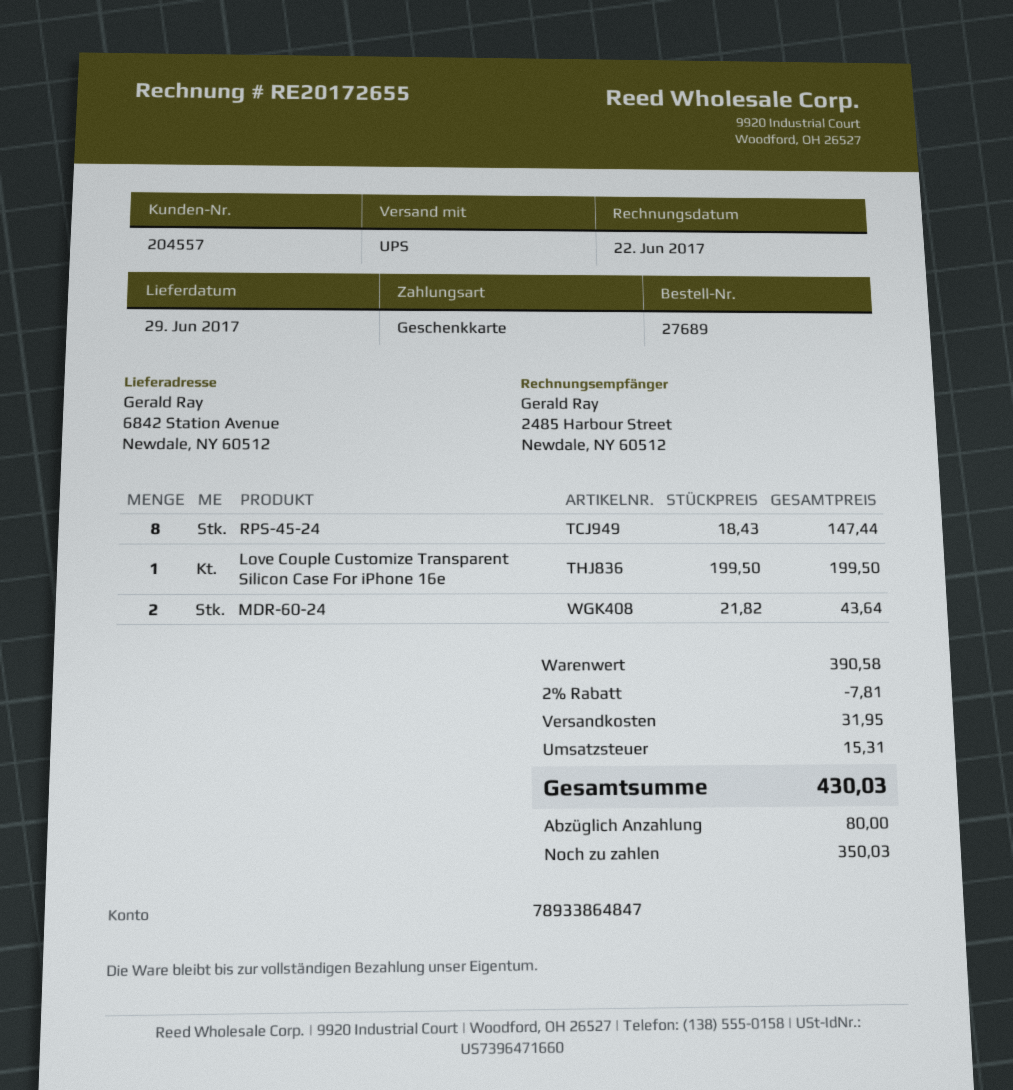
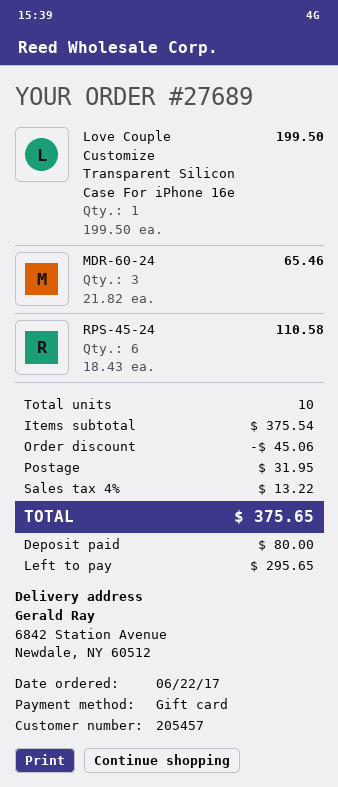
customer number: 204557 -> 205457
RPS-45-24: 8 x 18.43 = 147.44 -> 6 x 18.43 = 110.58
MDR-60-24: 2 x 21.82 = 43.64 -> 3 x 21.82 = 65.46
subtotal: 390.58 -> 375.54
discount: 7.81 -> 45.06
tax: 15.31 -> 13.22
total: 430.03 -> 375.65
balance: 350.03 -> 295.65

